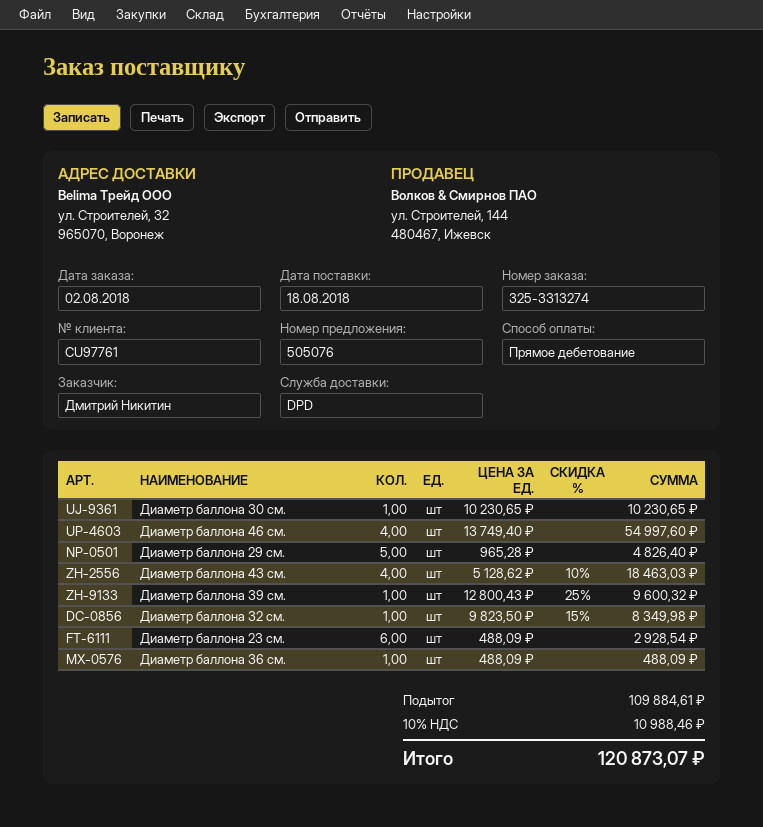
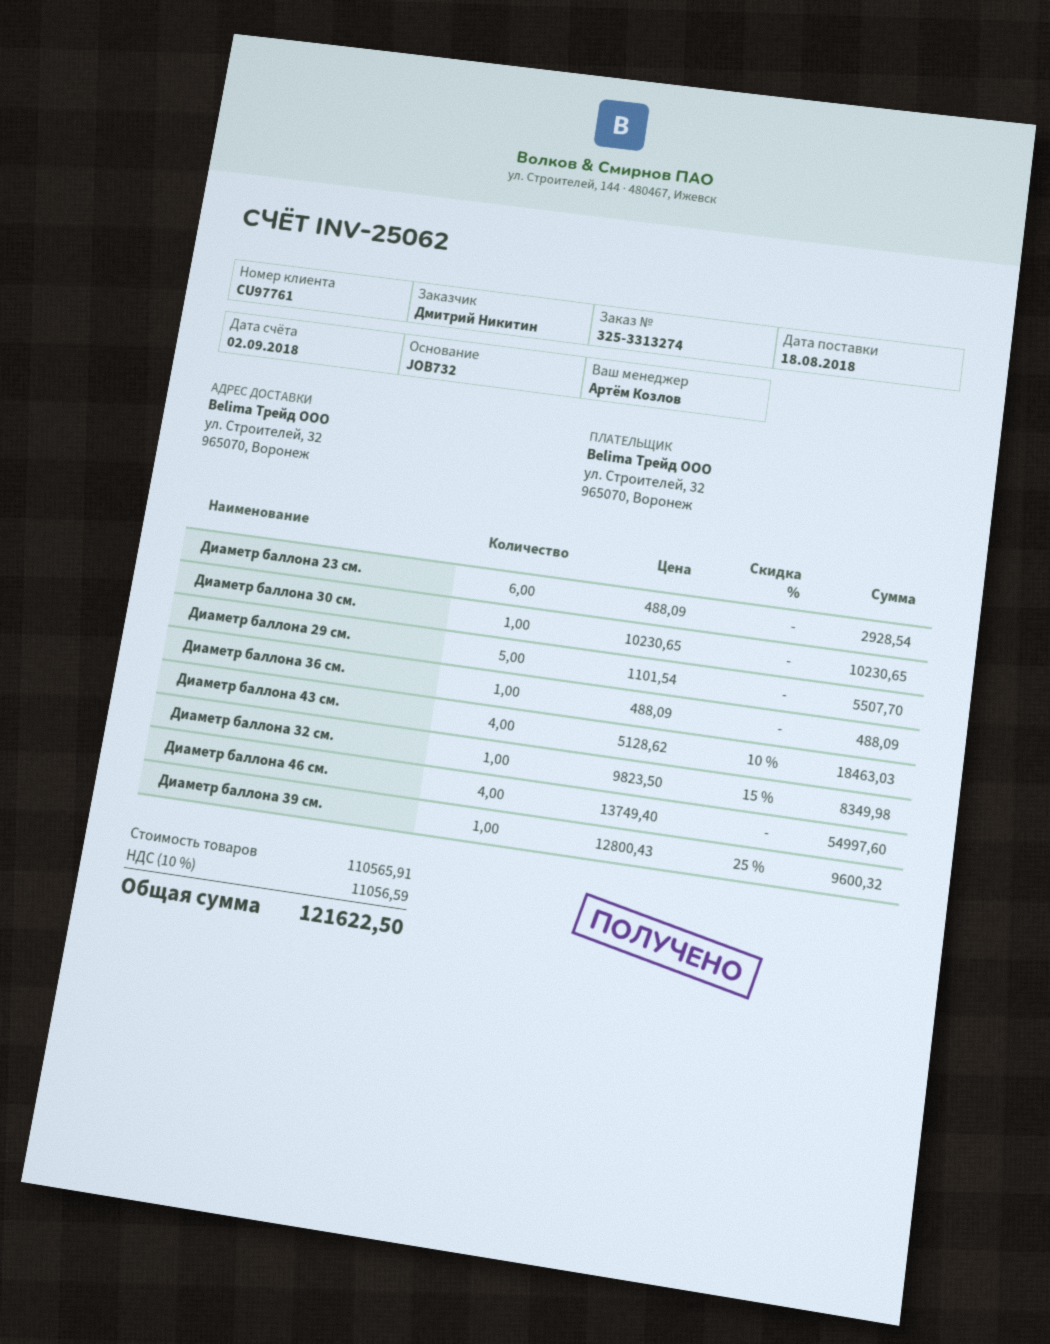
Диаметр баллона 29 см.: 5 x 965.28 = 4826.40 -> 5 x 1101.54 = 5507.70
subtotal: 109884.61 -> 110565.91
tax: 10% = 10988.46 -> 10% = 11056.59
total: 120873.07 -> 121622.50

